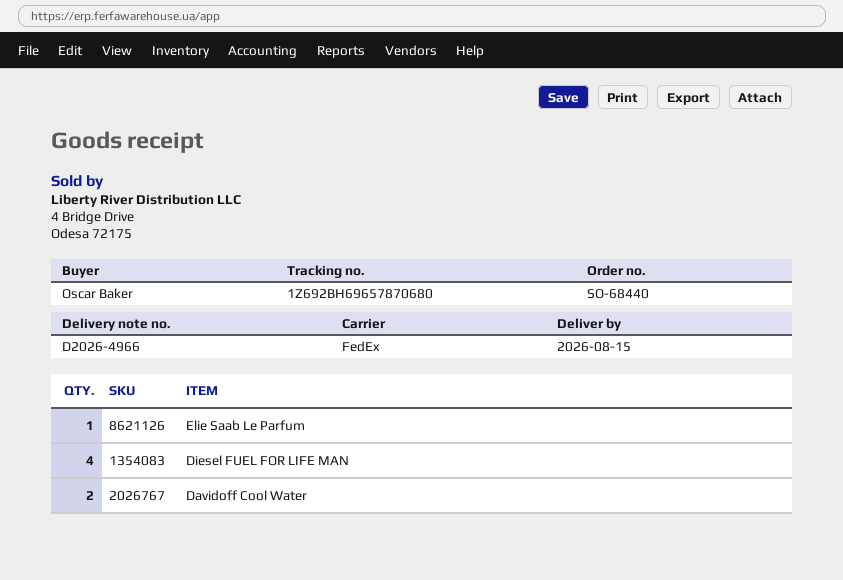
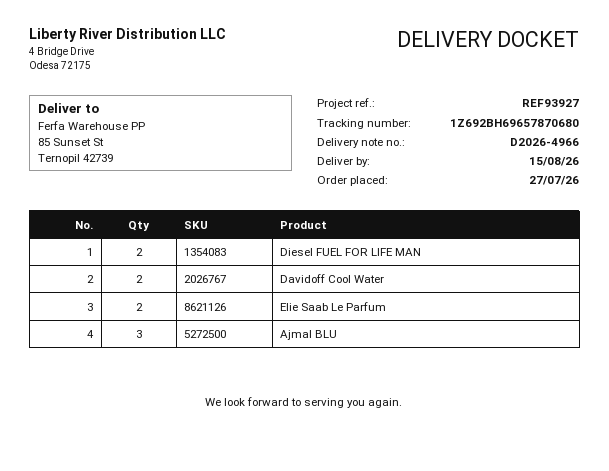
Elie Saab Le Parfum: 1 -> 2
Diesel FUEL FOR LIFE MAN: 4 -> 2
Ajmal BLU: none -> 3

